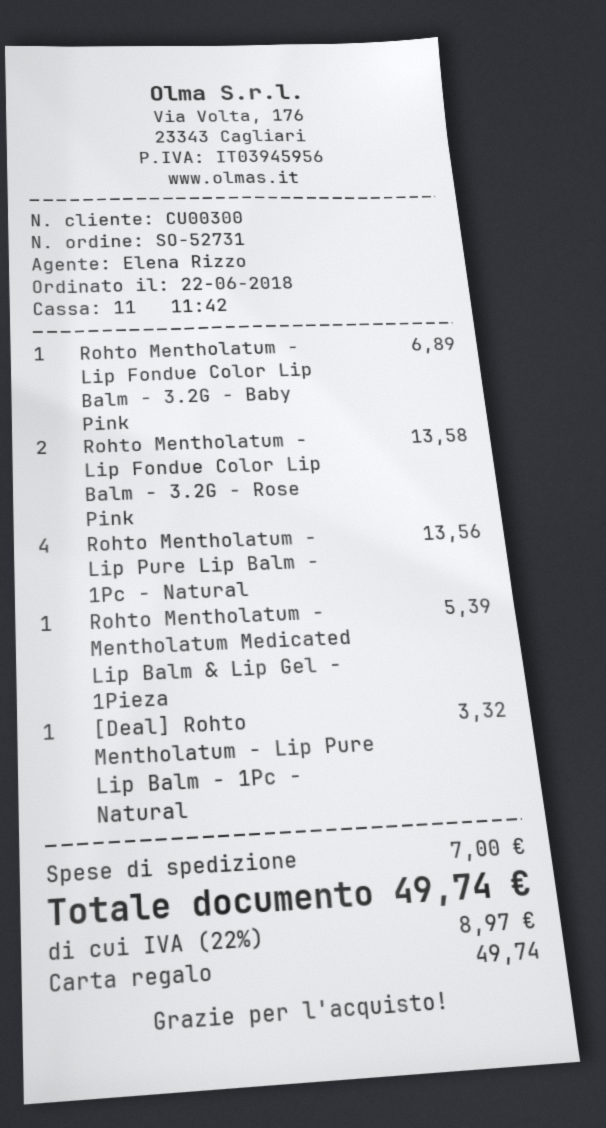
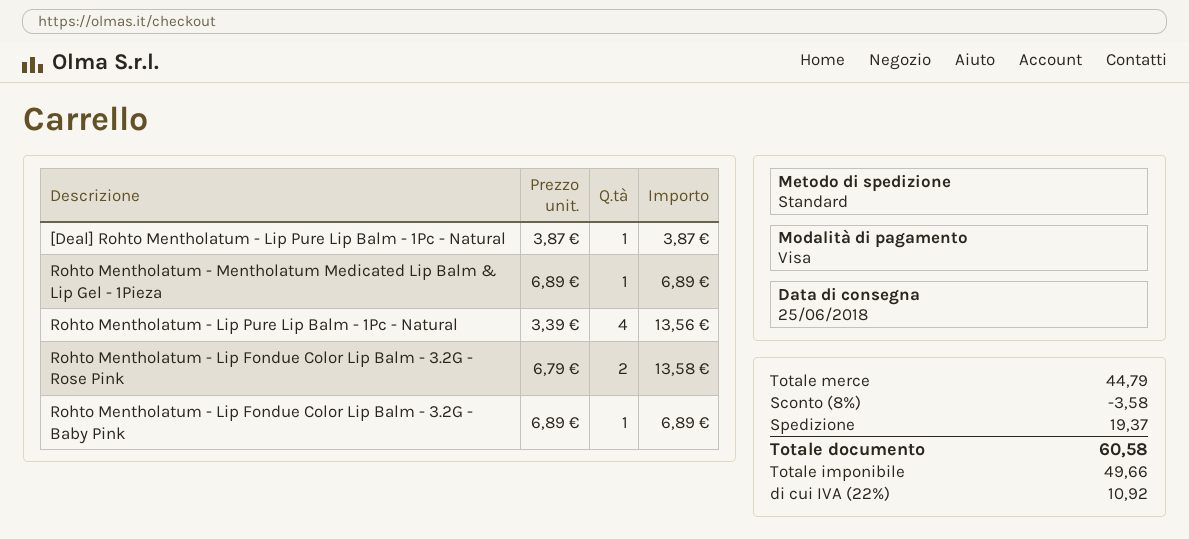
payment method: gift card -> Visa
Rohto Mentholatum - Mentholatum Medicated Lip Balm & Lip Gel - 1Pieza: 1 for 5.39 -> 1 for 6.89
[Deal] Rohto Mentholatum - Lip Pure Lip Balm - 1Pc - Natural: 1 for 3.32 -> 1 for 3.87
discount: none -> 8% = 3.58
shipping: 7.00 -> 19.37
tax: 22% = 8.97 -> 22% = 10.92
total: 49.74 -> 60.58

